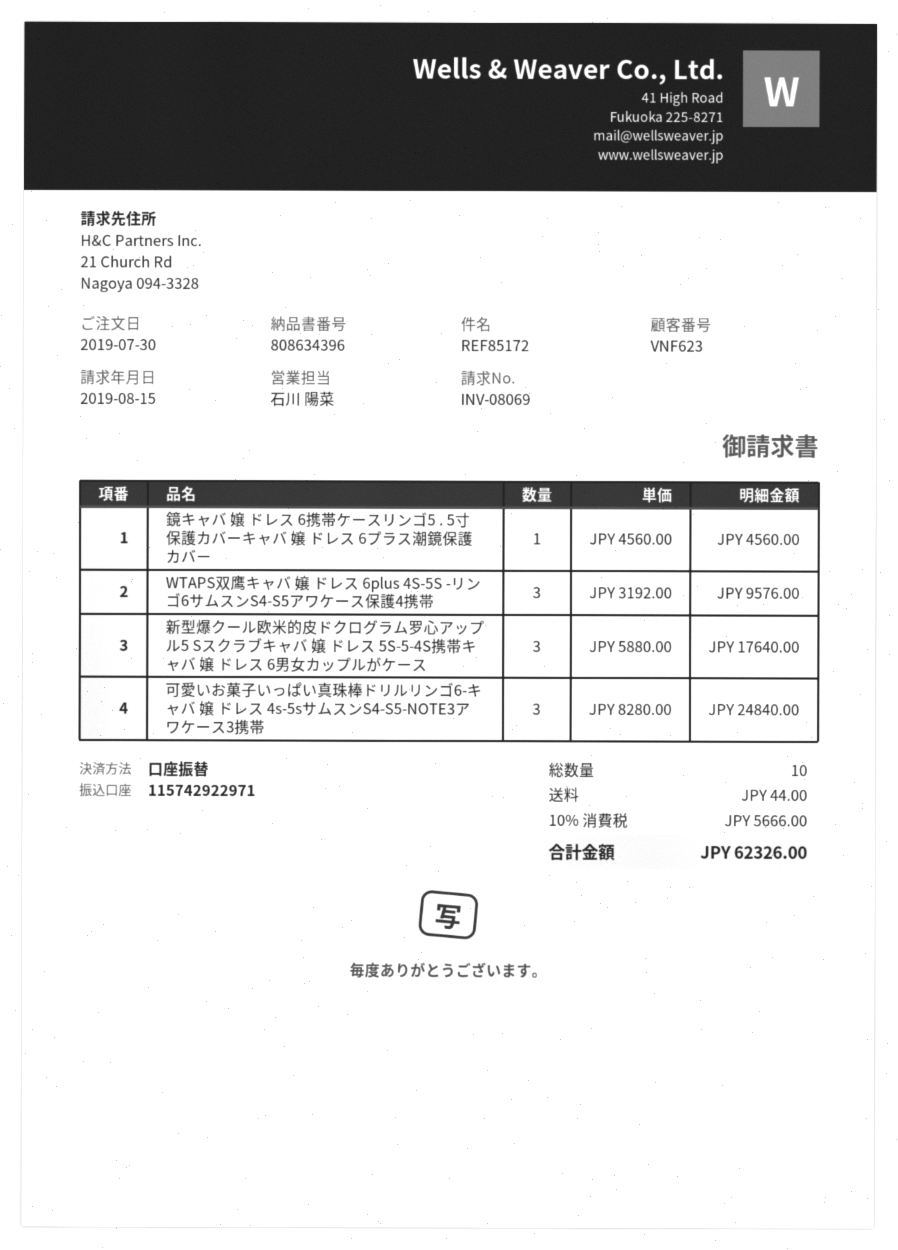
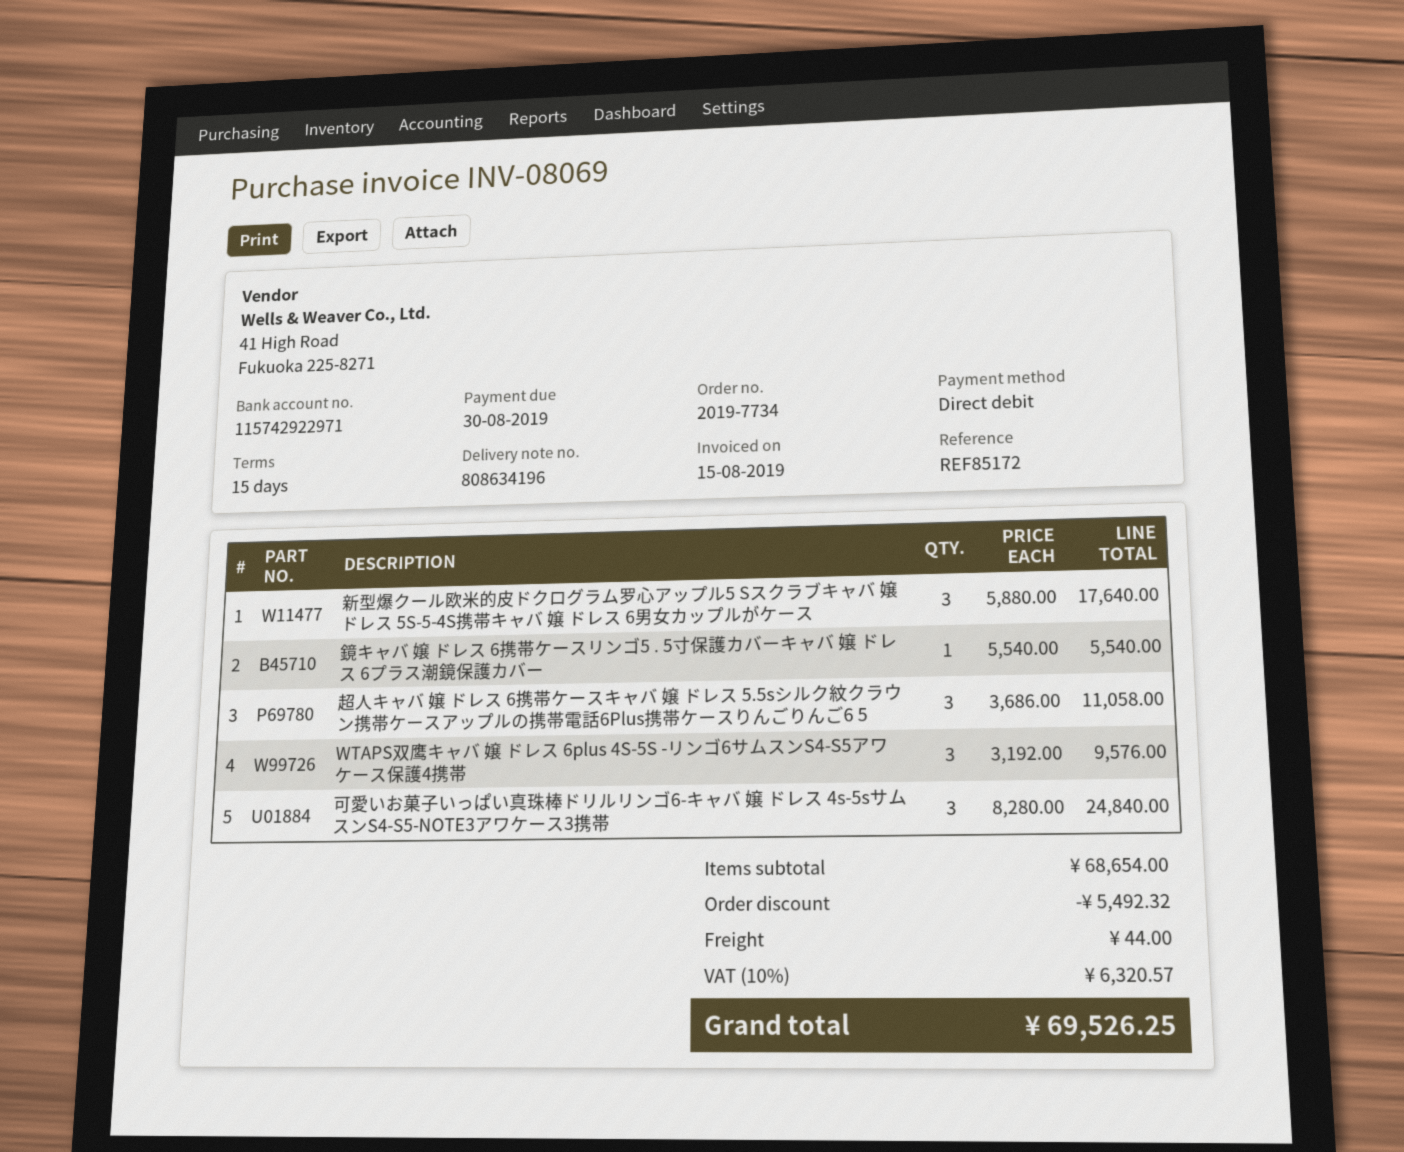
delivery note number: 808634396 -> 808634196
鏡キャバ 嬢 ドレス 6携帯ケースリンゴ5 . 5寸保護カバーキャバ 嬢 ドレス 6プラス潮鏡保護カバー: 1 x 4560.00 = 4560.00 -> 1 x 5540.00 = 5540.00
超人キャバ 嬢 ドレス 6携帯ケースキャバ 嬢 ドレス 5.5sシルク紋クラウン携帯ケースアップルの携帯電話6Plus携帯ケースりんごりんご6 5: none -> 3 x 3686.00 = 11058.00
discount: none -> 5492.32
tax: 10% = 5666.00 -> 10% = 6320.57
total: 62326.00 -> 69526.25

